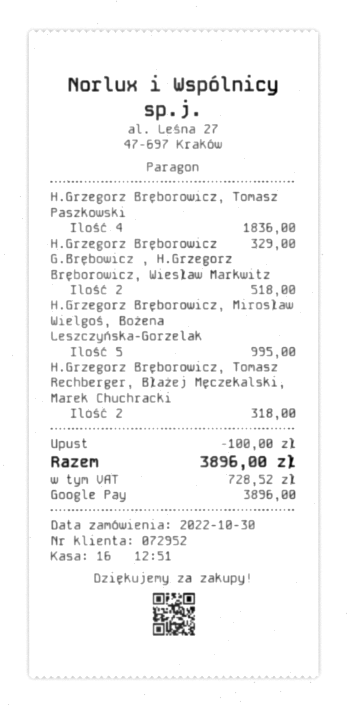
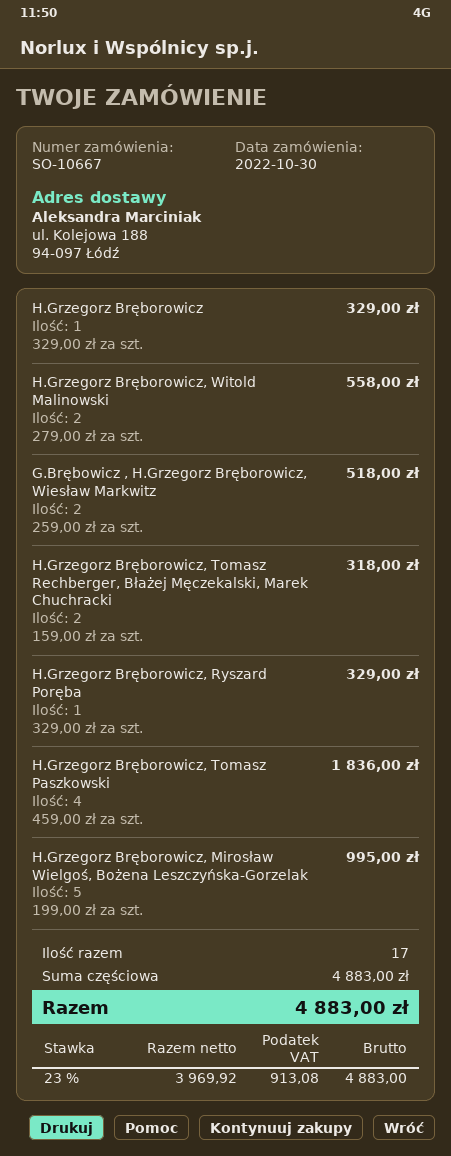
H.Grzegorz Bręborowicz, Witold Malinowski: none -> 2 for 558.00
H.Grzegorz Bręborowicz, Ryszard Poręba: none -> 1 for 329.00
discount: 100.00 -> none
tax: 728.52 -> 913.08
total: 3896.00 -> 4883.00

